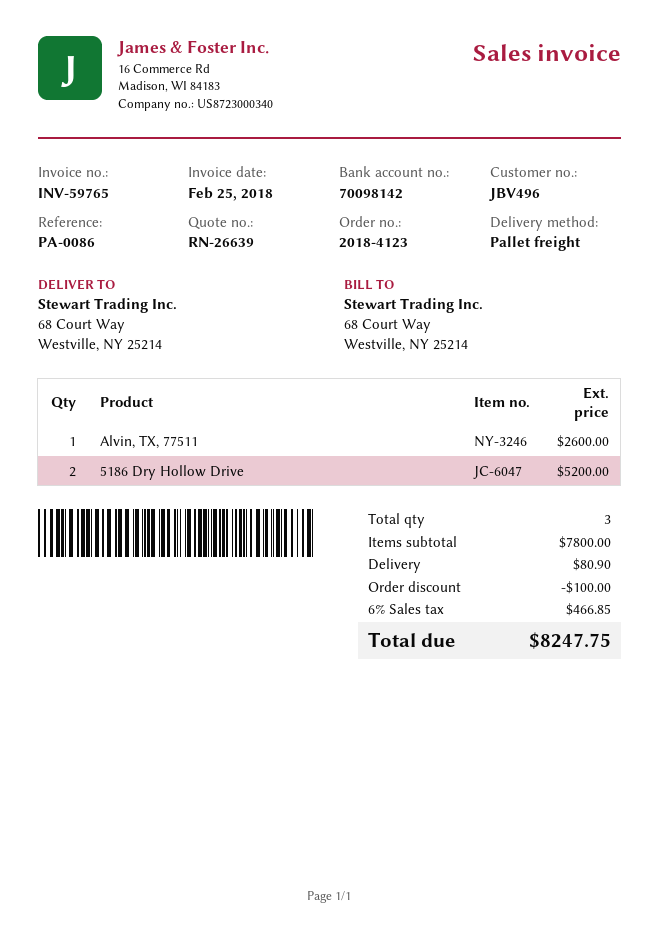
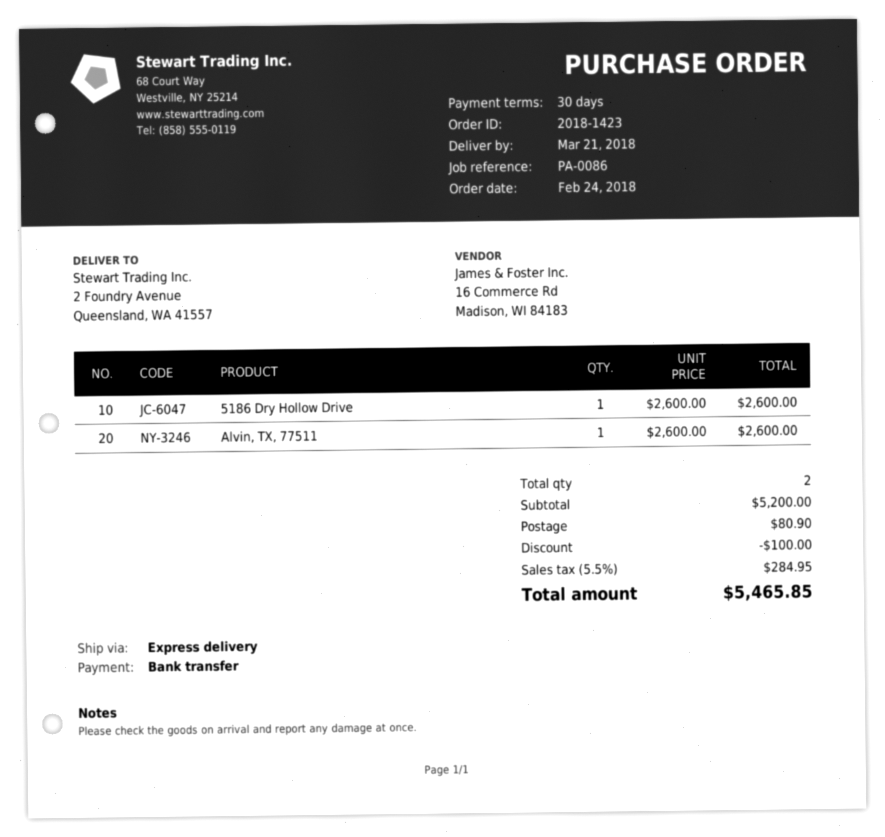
order number: 2018-4123 -> 2018-1423
shipping method: pallet freight -> express
ship to: 68 Court Way, Westville, NY 25214 -> 2 Foundry Avenue, Queensland, WA 41557
5186 Dry Hollow Drive: 2 for 5200.00 -> 1 for 2600.00
total quantity: 3 -> 2
subtotal: 7800.00 -> 5200.00
tax: 6% = 466.85 -> 5.5% = 284.95
total: 8247.75 -> 5465.85

